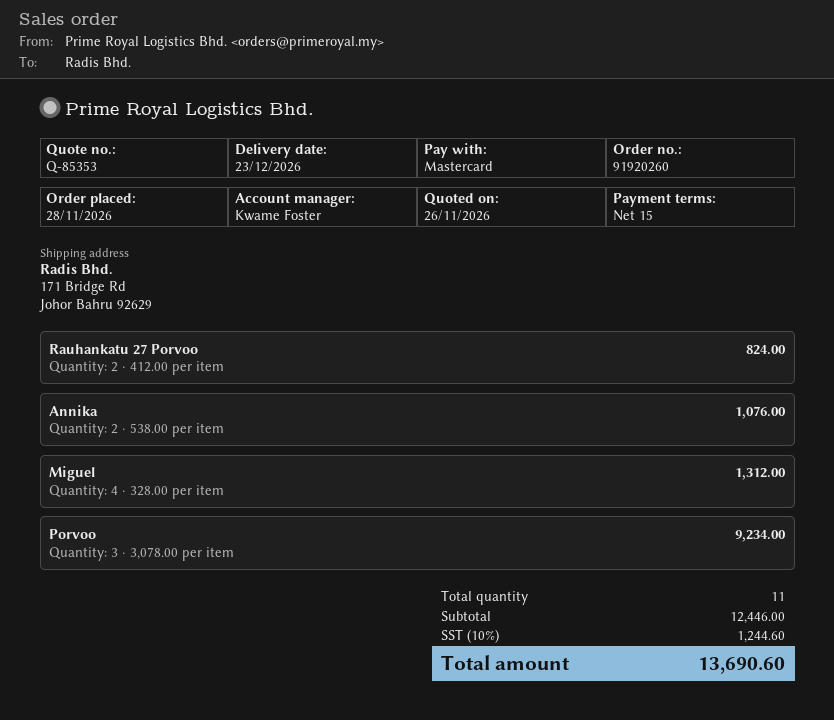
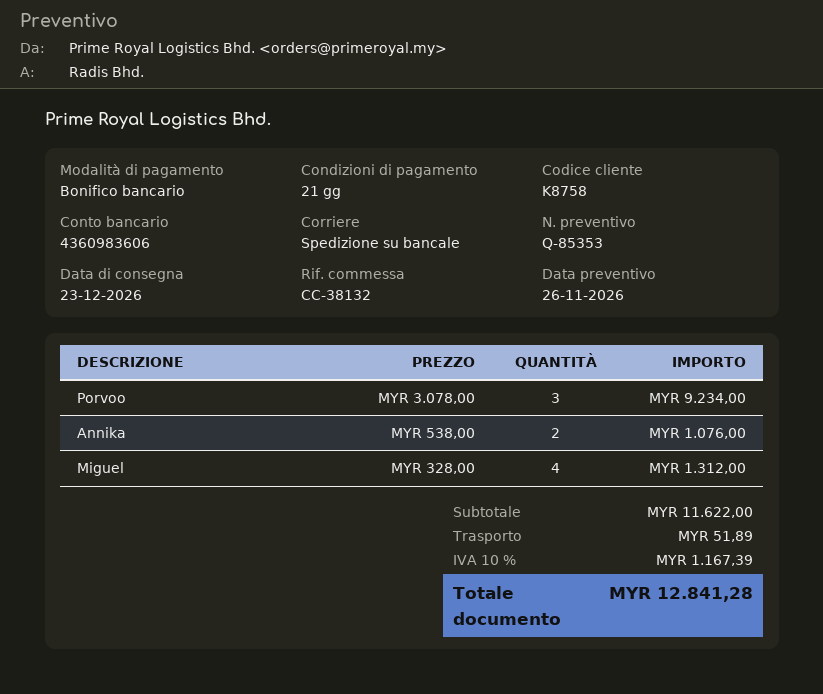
payment terms: 15 days -> 21 days
payment method: Mastercard -> bank transfer
Rauhankatu 27 Porvoo: 2 x 412.00 = 824.00 -> none
subtotal: 12446.00 -> 11622.00
shipping: none -> 51.89
tax: 10% = 1244.60 -> 10% = 1167.39
total: 13690.60 -> 12841.28

